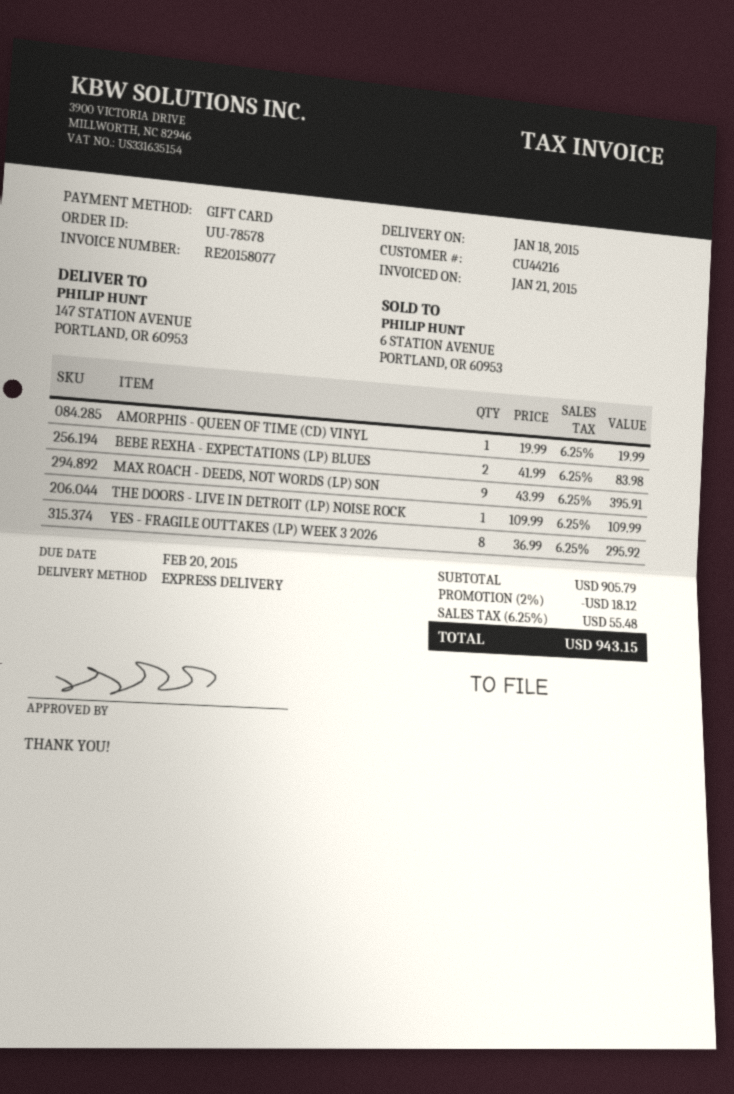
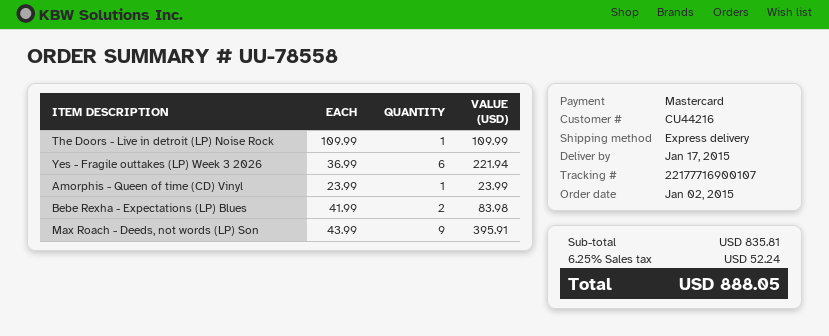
order number: UU-78578 -> UU-78558
delivery date: 2015-01-18 -> 2015-01-17
payment method: gift card -> Mastercard
AMORPHIS - QUEEN OF TIME (CD) VINYL: 1 x 19.99 = 19.99 -> 1 x 23.99 = 23.99
YES - FRAGILE OUTTAKES (LP) WEEK 3 2026: 8 x 36.99 = 295.92 -> 6 x 36.99 = 221.94
subtotal: 905.79 -> 835.81
discount: 2% = 18.12 -> none
tax: 6.25% = 55.48 -> 6.25% = 52.24
total: 943.15 -> 888.05

